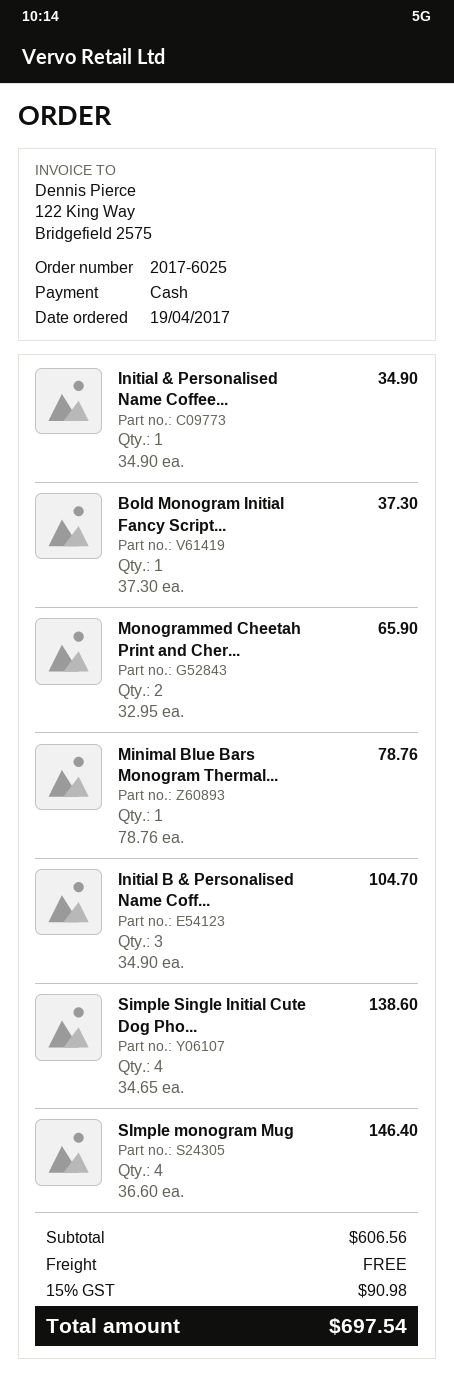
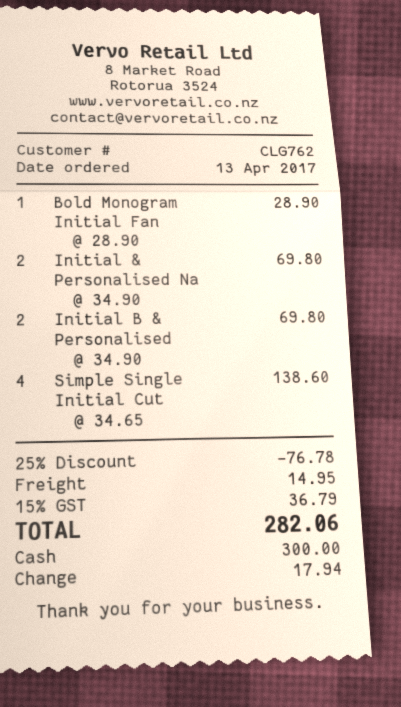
order date: 2017-04-19 -> 2017-04-13
Initial & Personalised Name Coffee...: 1 x 34.90 = 34.90 -> 2 x 34.90 = 69.80
Bold Monogram Initial Fancy Script...: 1 x 37.30 = 37.30 -> 1 x 28.90 = 28.90
Monogrammed Cheetah Print and Cher...: 2 x 32.95 = 65.90 -> none
Minimal Blue Bars Monogram Thermal...: 1 x 78.76 = 78.76 -> none
Initial B & Personalised Name Coff...: 3 x 34.90 = 104.70 -> 2 x 34.90 = 69.80
SImple monogram Mug: 4 x 36.60 = 146.40 -> none
discount: none -> 25% = 76.78
shipping: 0.00 -> 14.95
tax: 15% = 90.98 -> 15% = 36.79
total: 697.54 -> 282.06

